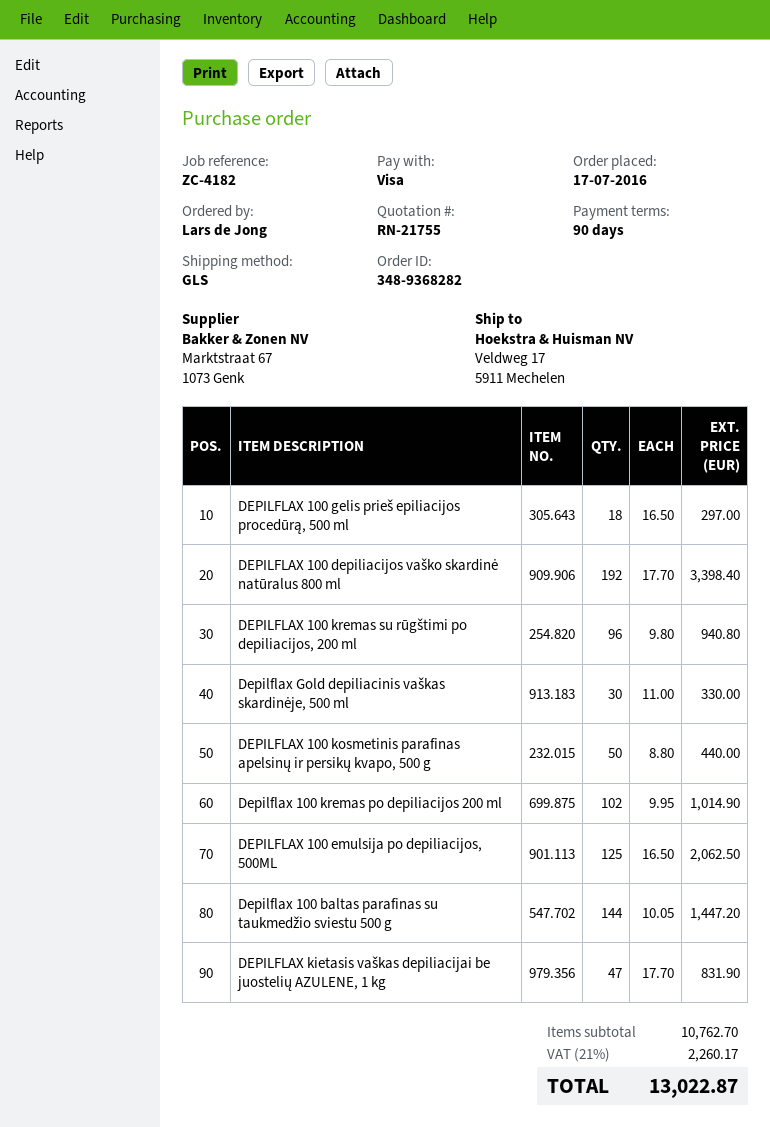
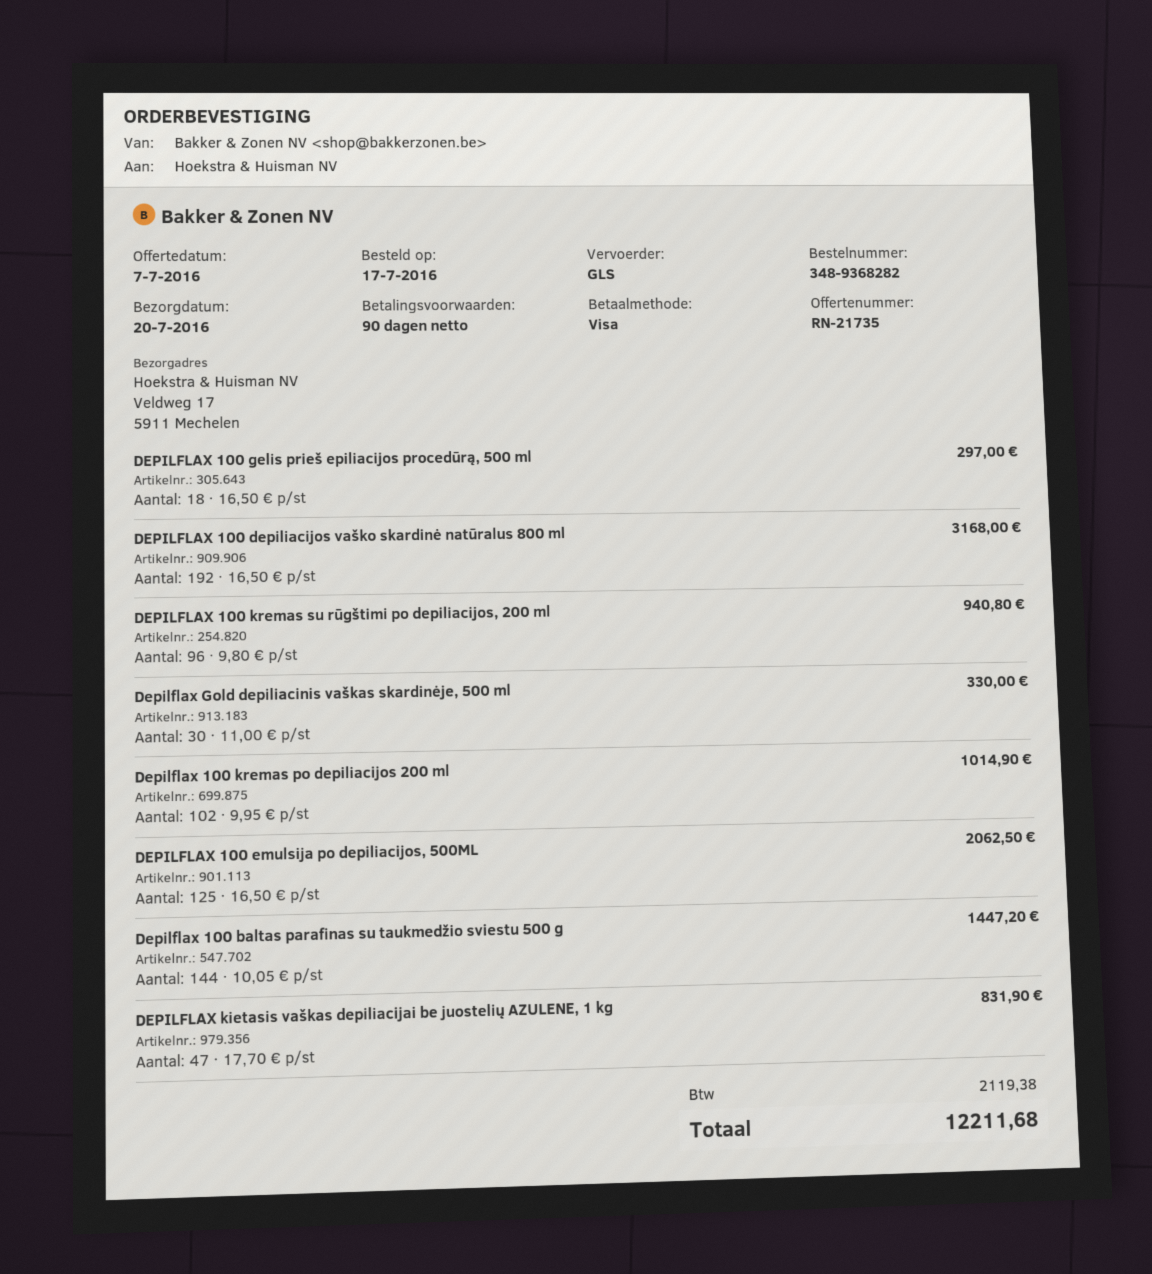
quote number: RN-21755 -> RN-21735
DEPILFLAX 100 depiliacijos vaško skardinė natūralus 800 ml: 192 x 17.70 = 3398.40 -> 192 x 16.50 = 3168.00
DEPILFLAX 100 kosmetinis parafinas apelsinų ir persikų kvapo, 500 g: 50 x 8.80 = 440.00 -> none
tax: 2260.17 -> 2119.38
total: 13022.87 -> 12211.68

